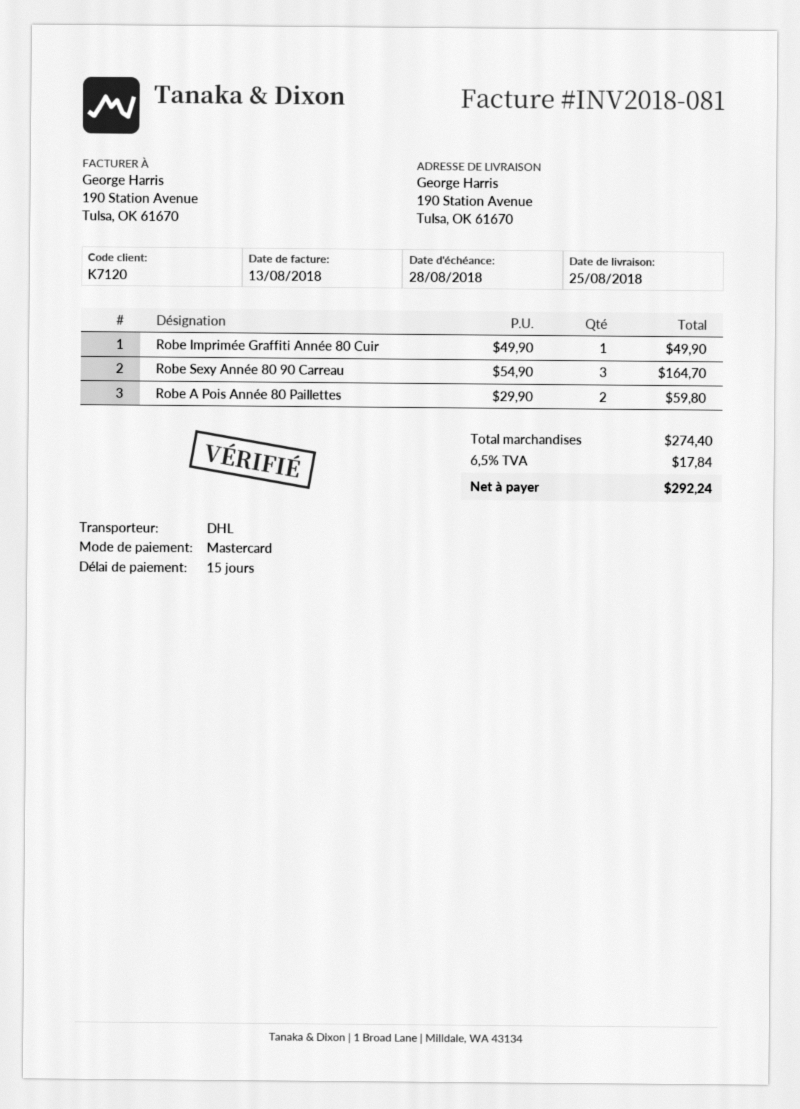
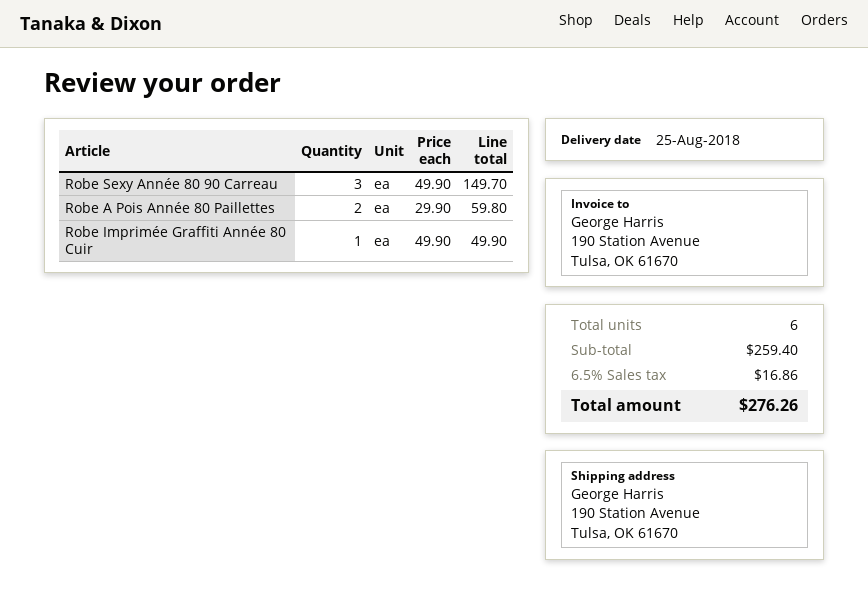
Robe Sexy Année 80 90 Carreau: 3 x 54.90 = 164.70 -> 3 x 49.90 = 149.70
subtotal: 274.40 -> 259.40
tax: 6.5% = 17.84 -> 6.5% = 16.86
total: 292.24 -> 276.26

